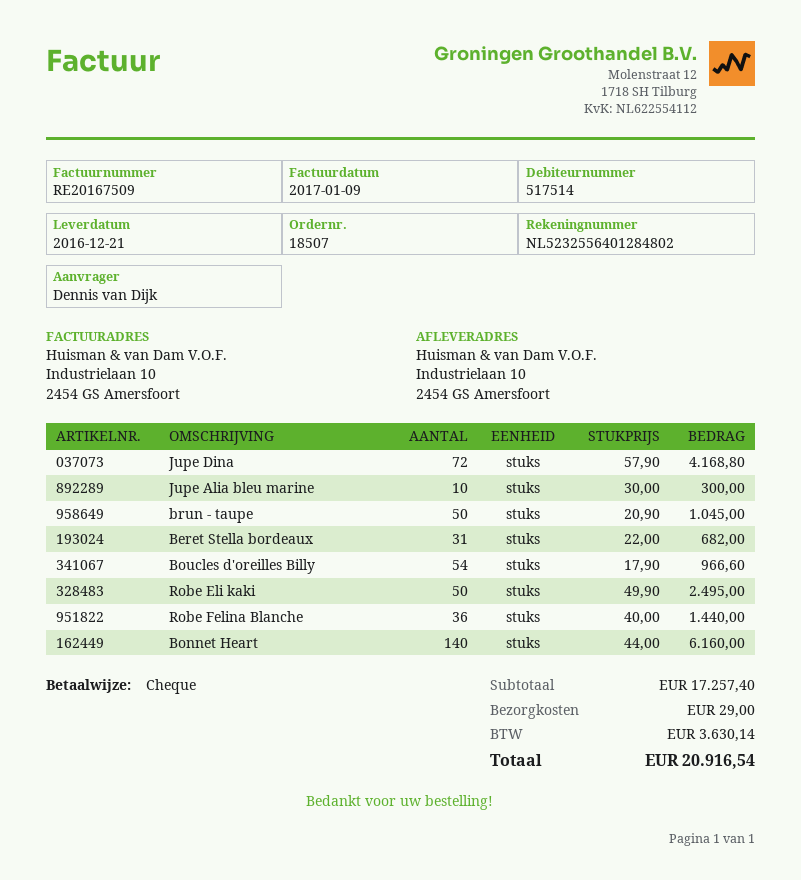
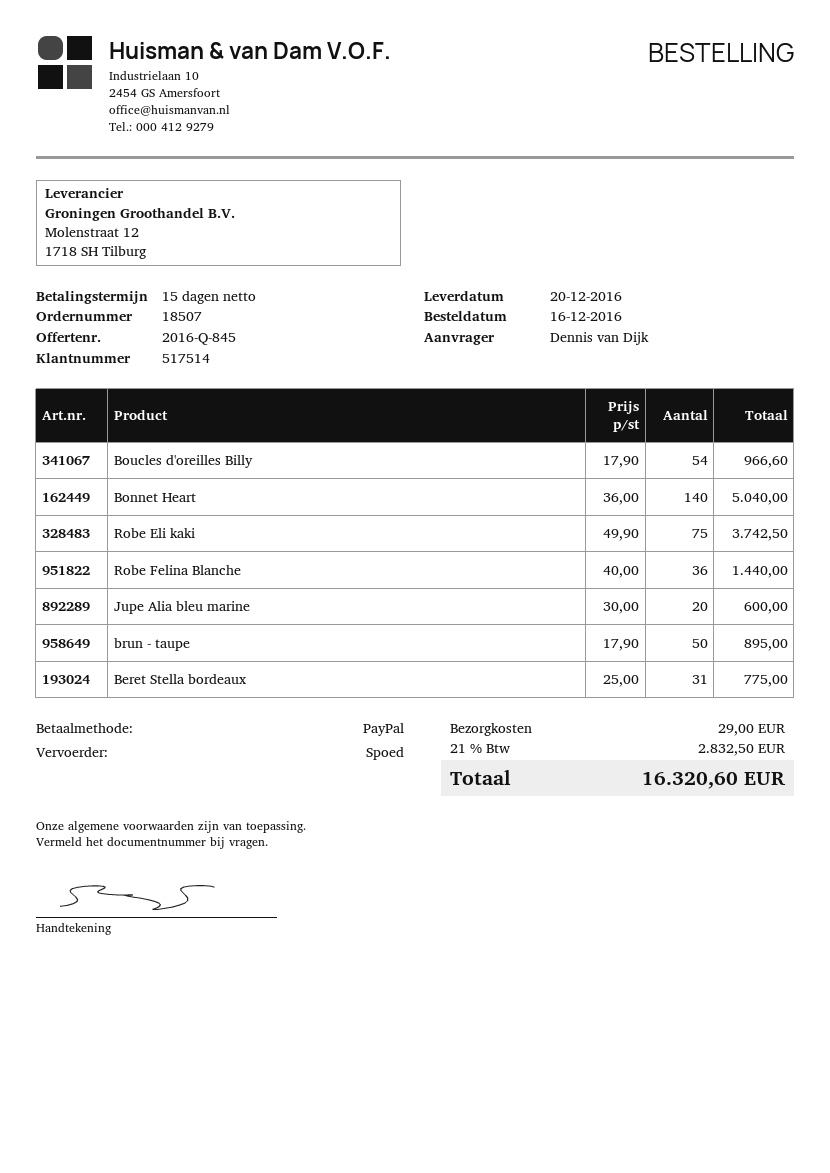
delivery date: 2016-12-21 -> 2016-12-20
payment method: cheque -> PayPal
Jupe Dina: 72 x 57.90 = 4168.80 -> none
Jupe Alia bleu marine: 10 x 30.00 = 300.00 -> 20 x 30.00 = 600.00
brun - taupe: 50 x 20.90 = 1045.00 -> 50 x 17.90 = 895.00
Beret Stella bordeaux: 31 x 22.00 = 682.00 -> 31 x 25.00 = 775.00
Robe Eli kaki: 50 x 49.90 = 2495.00 -> 75 x 49.90 = 3742.50
Bonnet Heart: 140 x 44.00 = 6160.00 -> 140 x 36.00 = 5040.00
tax: 3630.14 -> 2832.50
total: 20916.54 -> 16320.60

